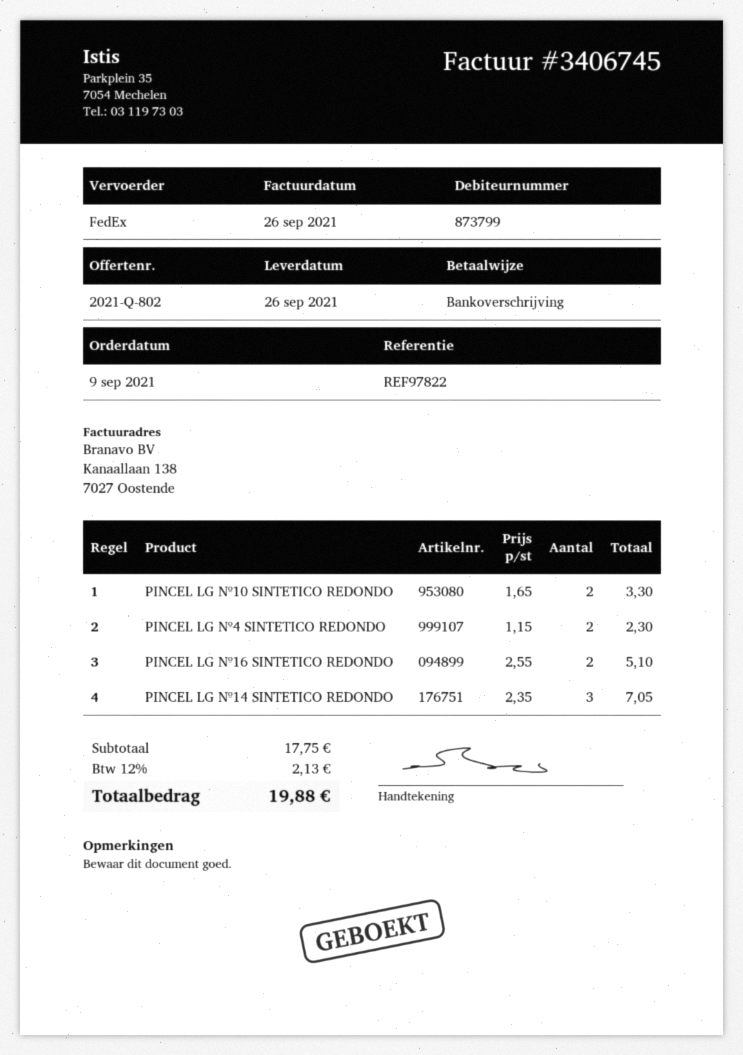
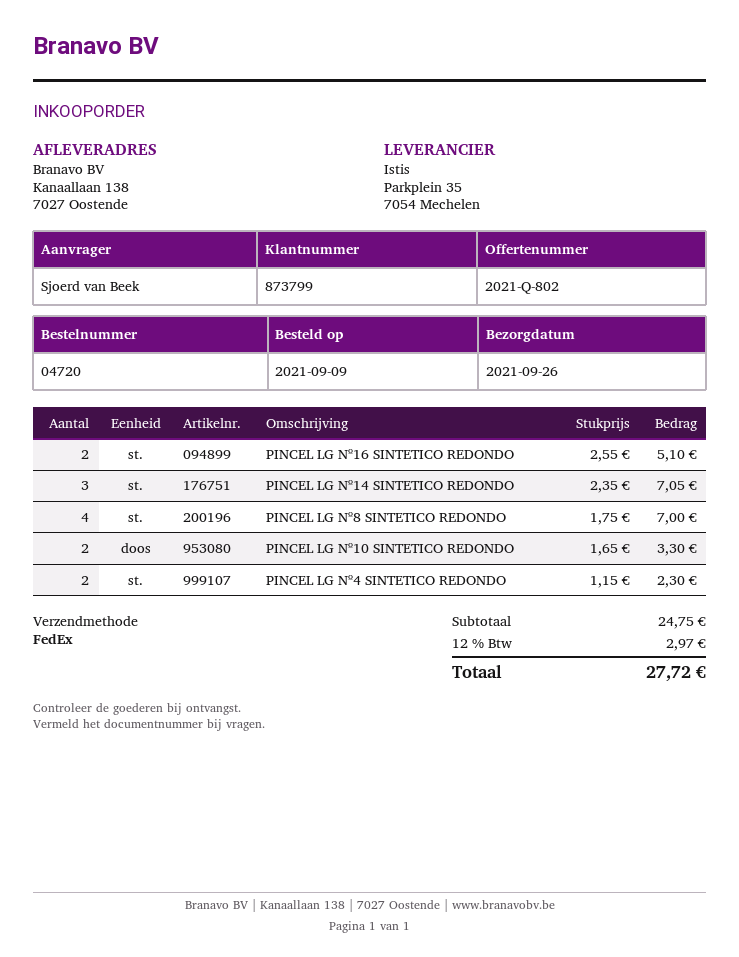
PINCEL LG Nº8 SINTETICO REDONDO: none -> 4 x 1.75 = 7.00
subtotal: 17.75 -> 24.75
tax: 12% = 2.13 -> 12% = 2.97
total: 19.88 -> 27.72

